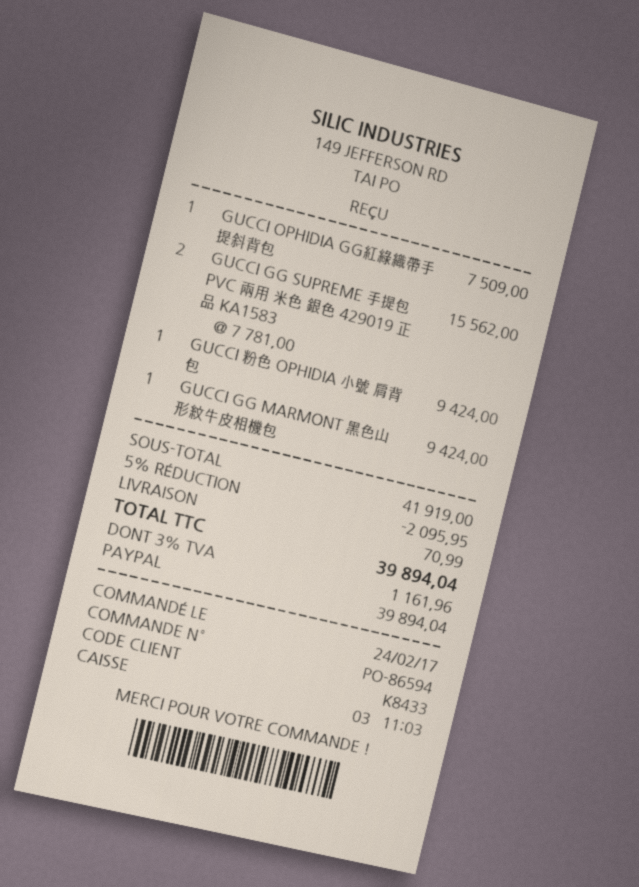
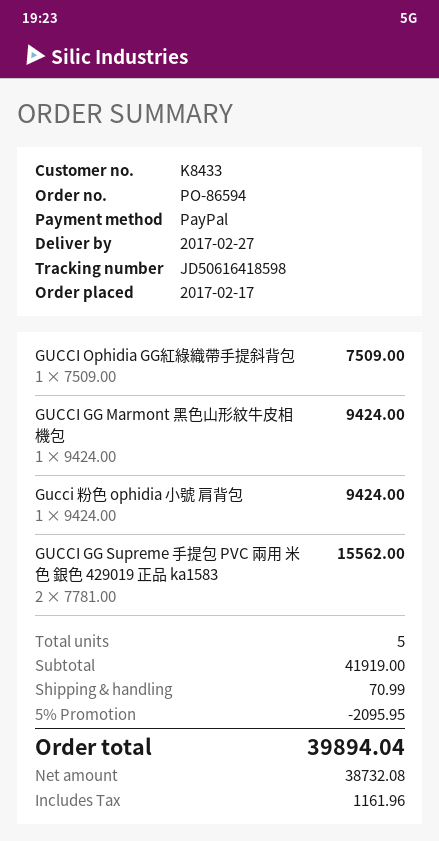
order date: 2017-02-24 -> 2017-02-17

